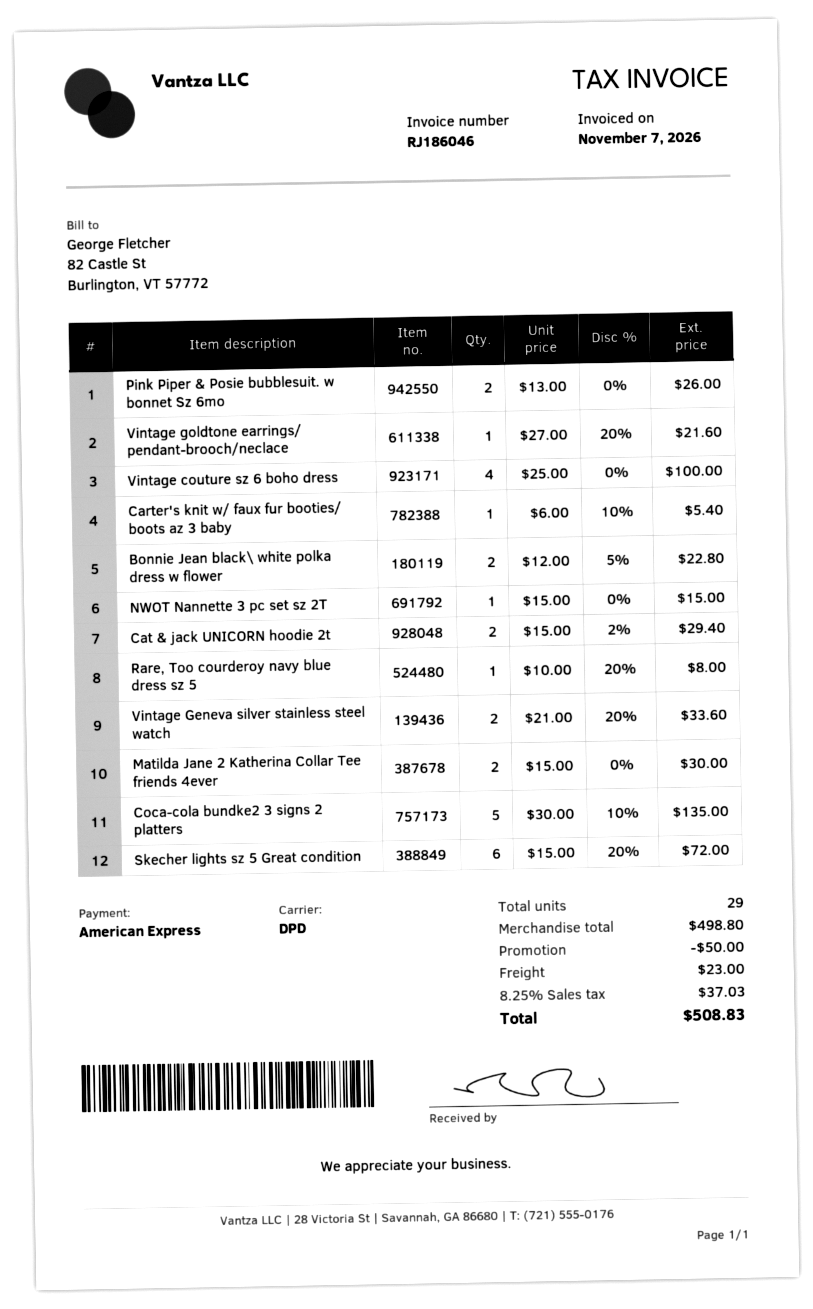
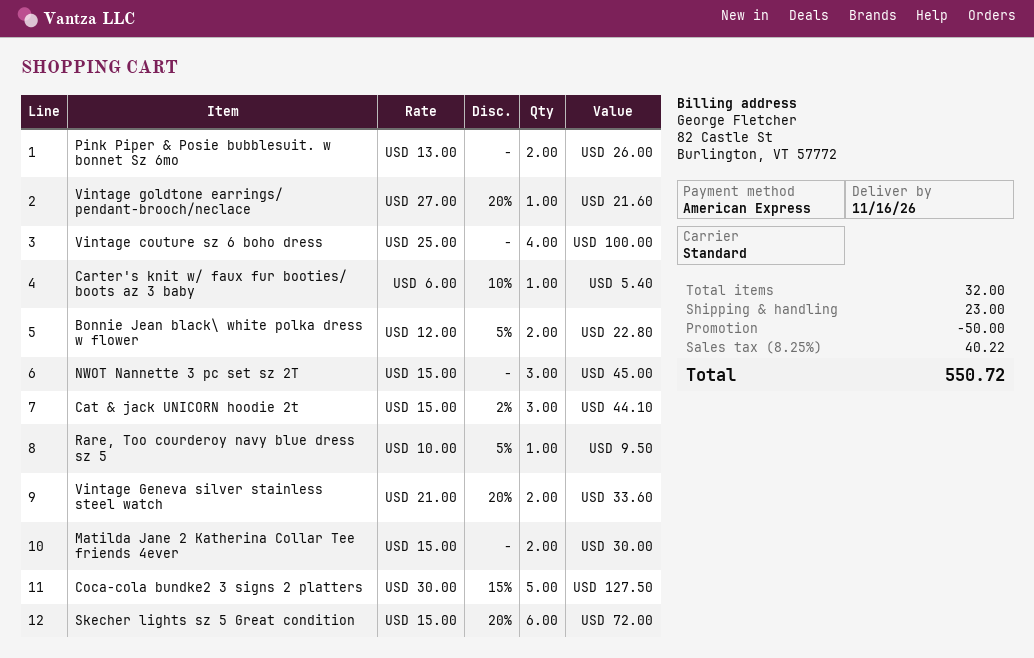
shipping method: DPD -> standard
NWOT Nannette 3 pc set sz 2T: 1 x 15.00 = 15.00 -> 3 x 15.00 = 45.00
Cat & jack UNICORN hoodie 2t: 2 x 15.00 - 2% = 29.40 -> 3 x 15.00 - 2% = 44.10
Rare, Too courderoy navy blue dress sz 5: 1 x 10.00 - 20% = 8.00 -> 1 x 10.00 - 5% = 9.50
Coca-cola bundke2 3 signs 2 platters: 5 x 30.00 - 10% = 135.00 -> 5 x 30.00 - 15% = 127.50
total quantity: 29 -> 32
tax: 8.25% = 37.03 -> 8.25% = 40.22
total: 508.83 -> 550.72

